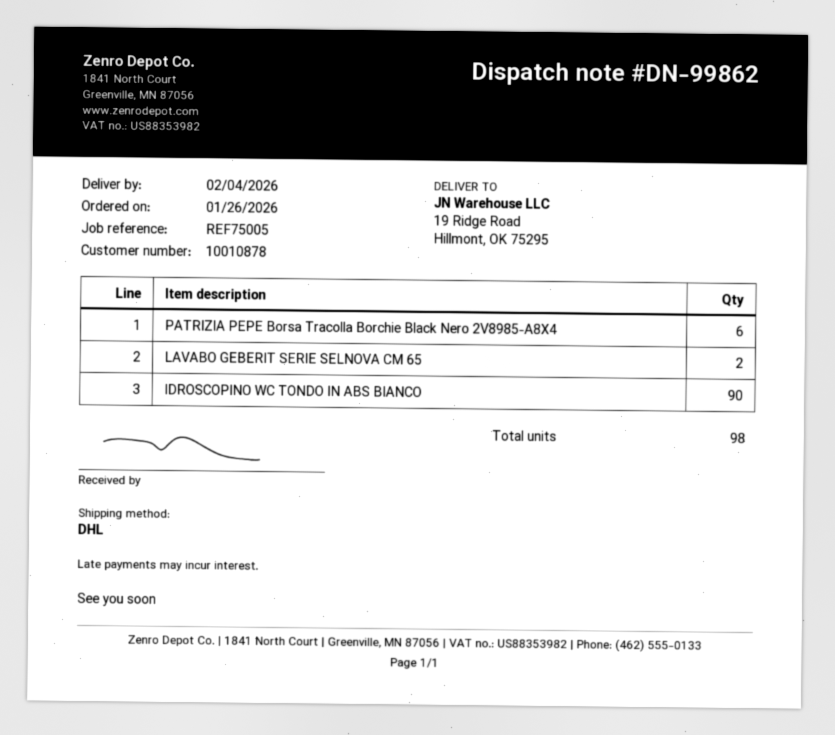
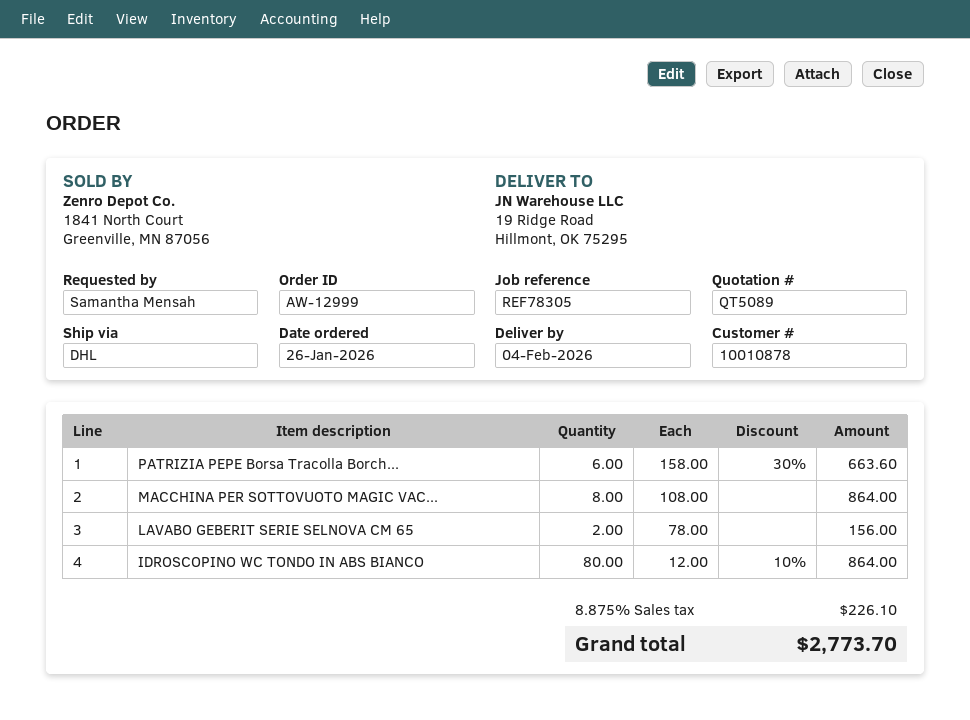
reference: REF75005 -> REF78305
IDROSCOPINO WC TONDO IN ABS BIANCO: 90 -> 80
MACCHINA PER SOTTOVUOTO MAGIC VAC...: none -> 8

